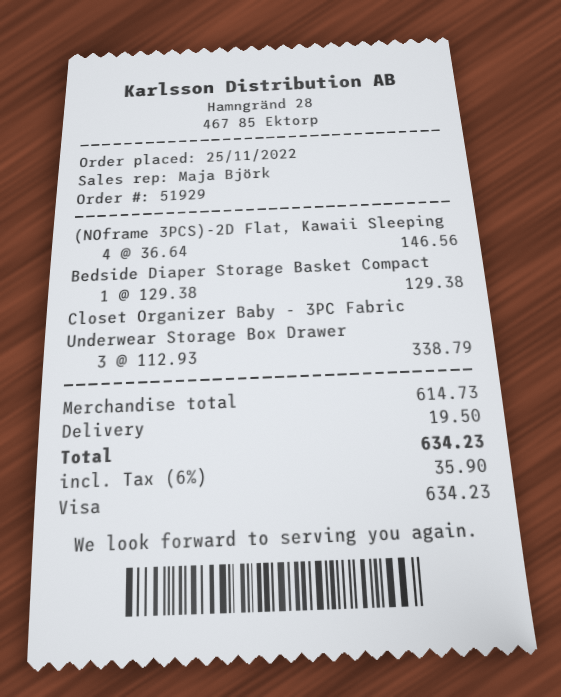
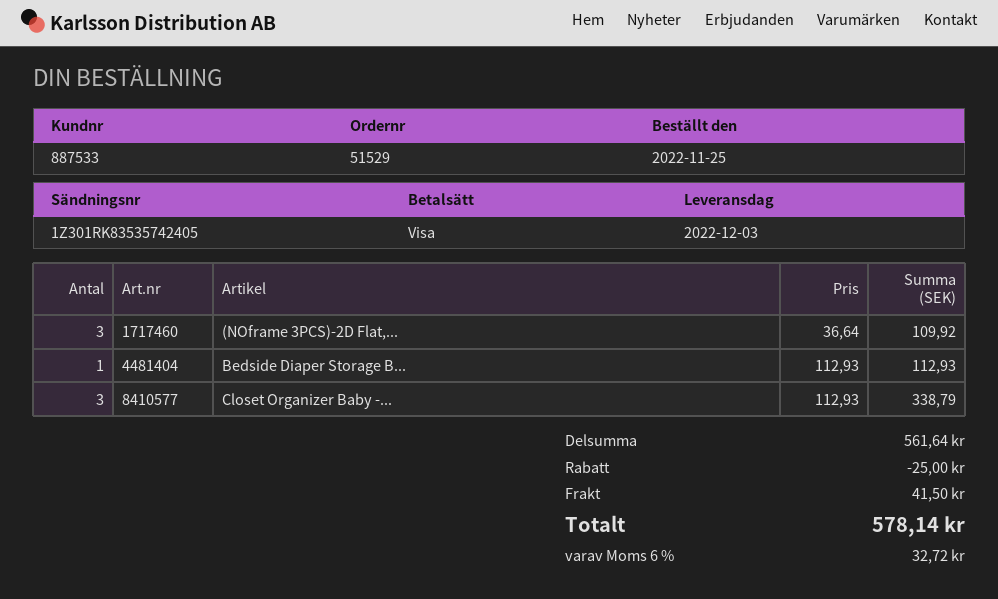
order number: 51929 -> 51529
(NOframe 3PCS)-2D Flat, Kawaii Sleeping: 4 x 36.64 = 146.56 -> 3 x 36.64 = 109.92
Bedside Diaper Storage Basket Compact: 1 x 129.38 = 129.38 -> 1 x 112.93 = 112.93
subtotal: 614.73 -> 561.64
discount: none -> 25.00
shipping: 19.50 -> 41.50
tax: 6% = 35.90 -> 6% = 32.72
total: 634.23 -> 578.14

